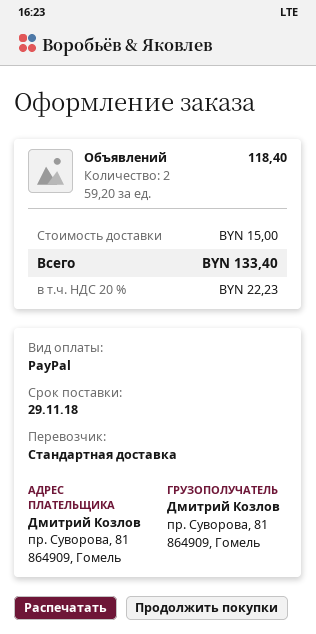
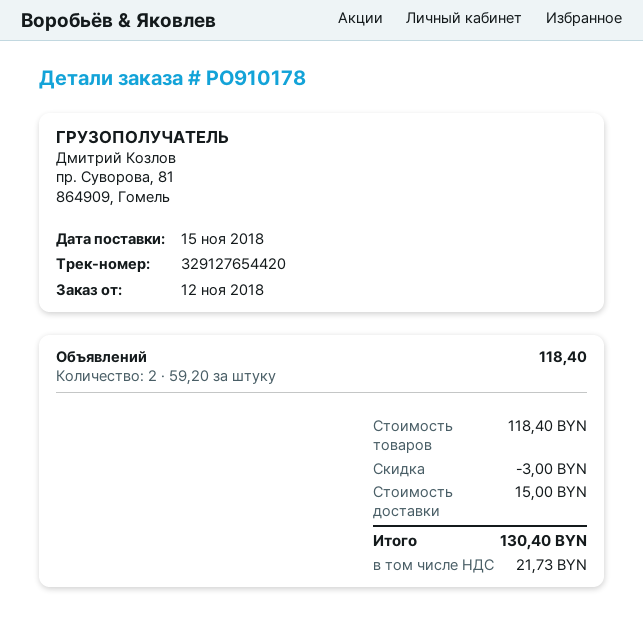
delivery date: 2018-11-29 -> 2018-11-15
discount: none -> 3.00
tax: 22.23 -> 21.73
total: 133.40 -> 130.40

